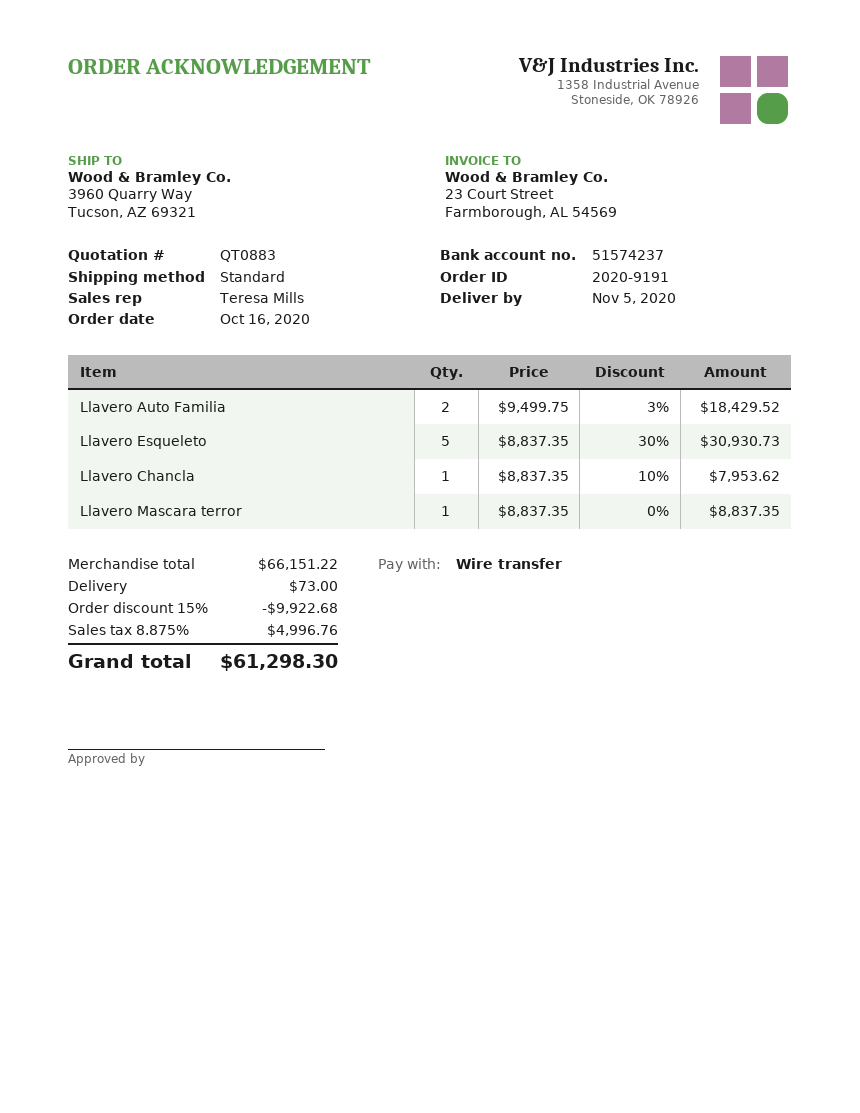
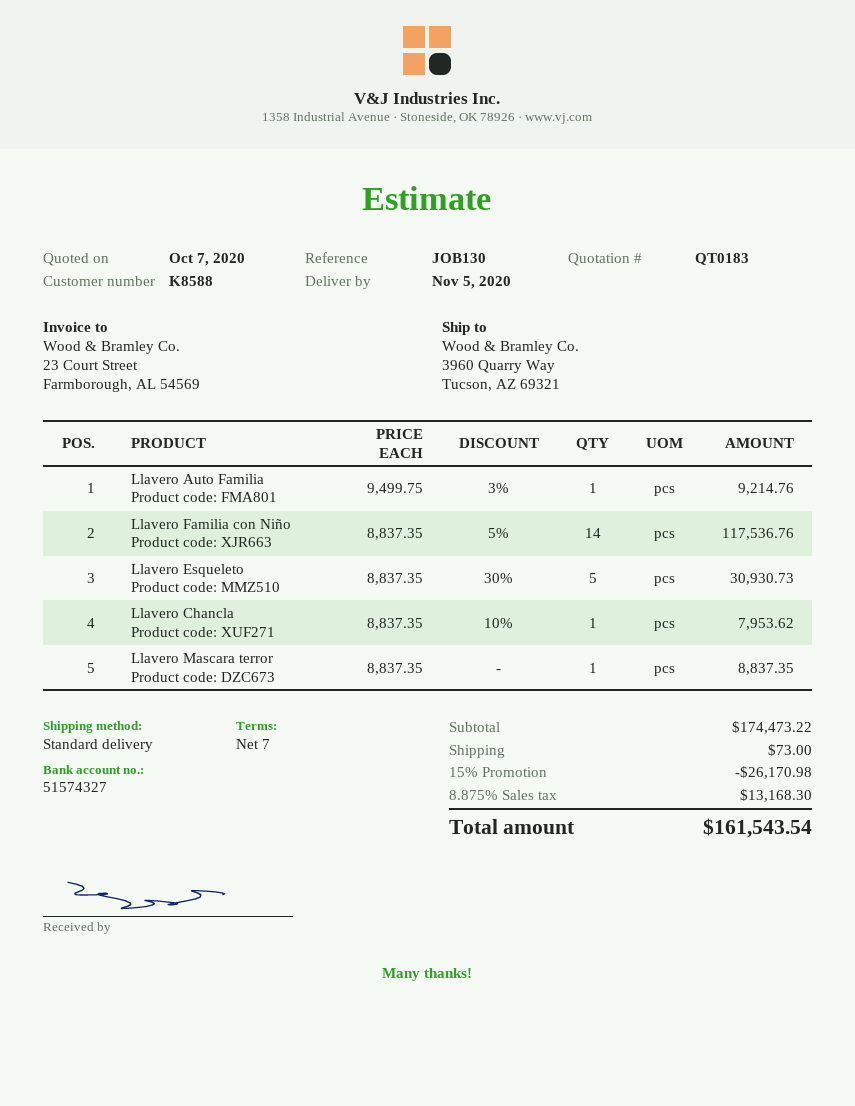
quote number: QT0883 -> QT0183
bank account: 51574237 -> 51574327
Llavero Auto Familia: 2 x 9499.75 - 3% = 18429.52 -> 1 x 9499.75 - 3% = 9214.76
Llavero Familia con Niño: none -> 14 x 8837.35 - 5% = 117536.76
subtotal: 66151.22 -> 174473.22
discount: 15% = 9922.68 -> 15% = 26170.98
tax: 8.875% = 4996.76 -> 8.875% = 13168.30
total: 61298.30 -> 161543.54

